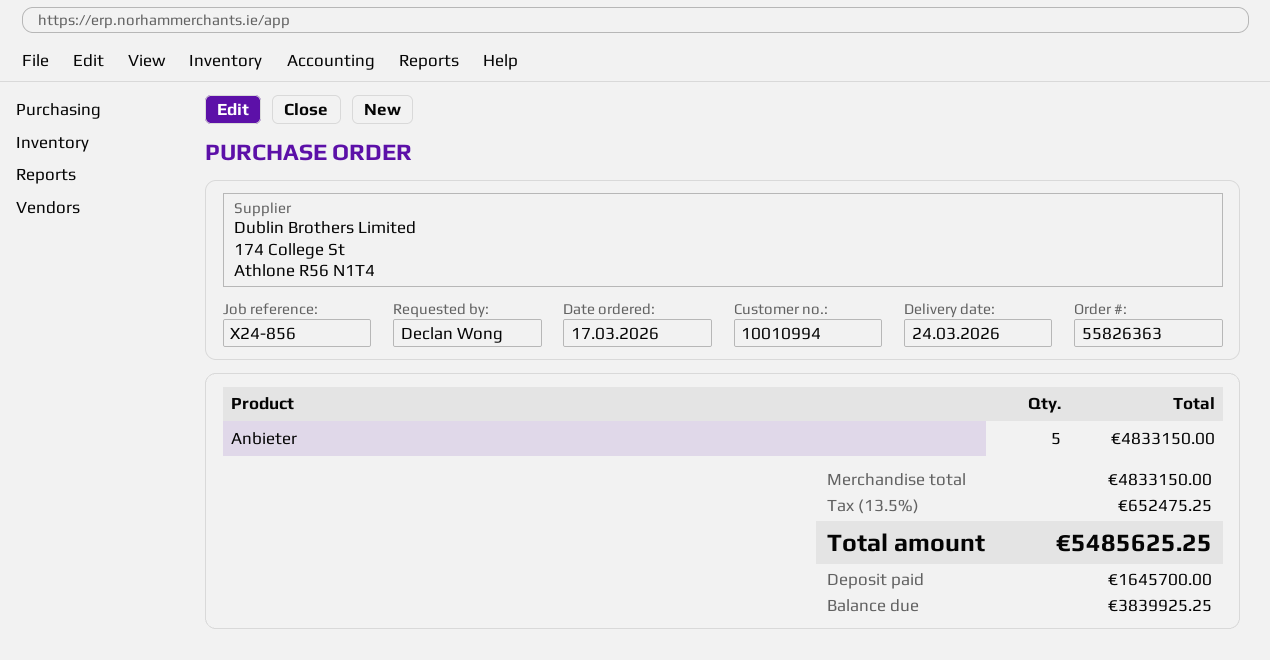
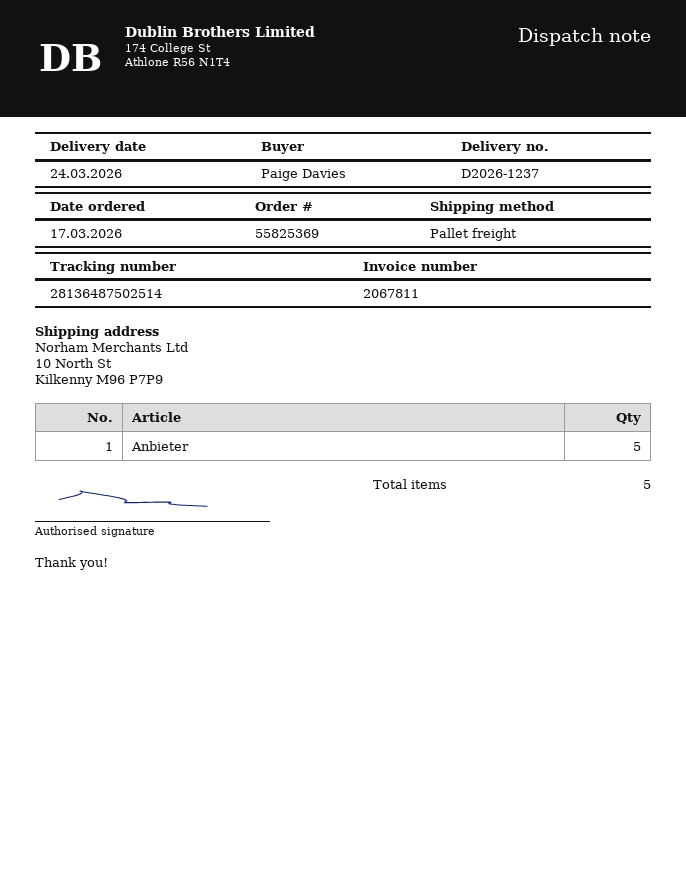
order number: 55826363 -> 55825369
ordered by: Declan Wong -> Paige Davies

